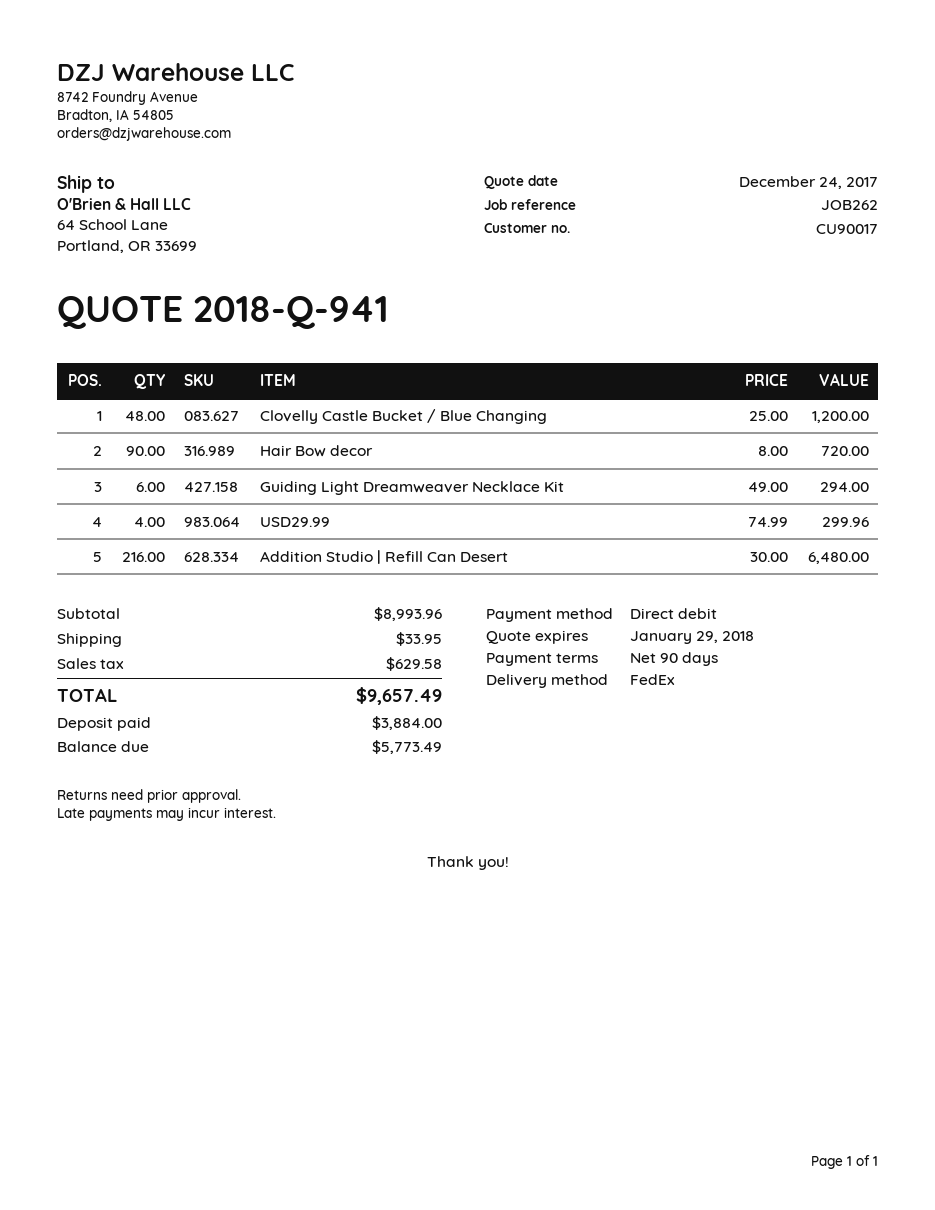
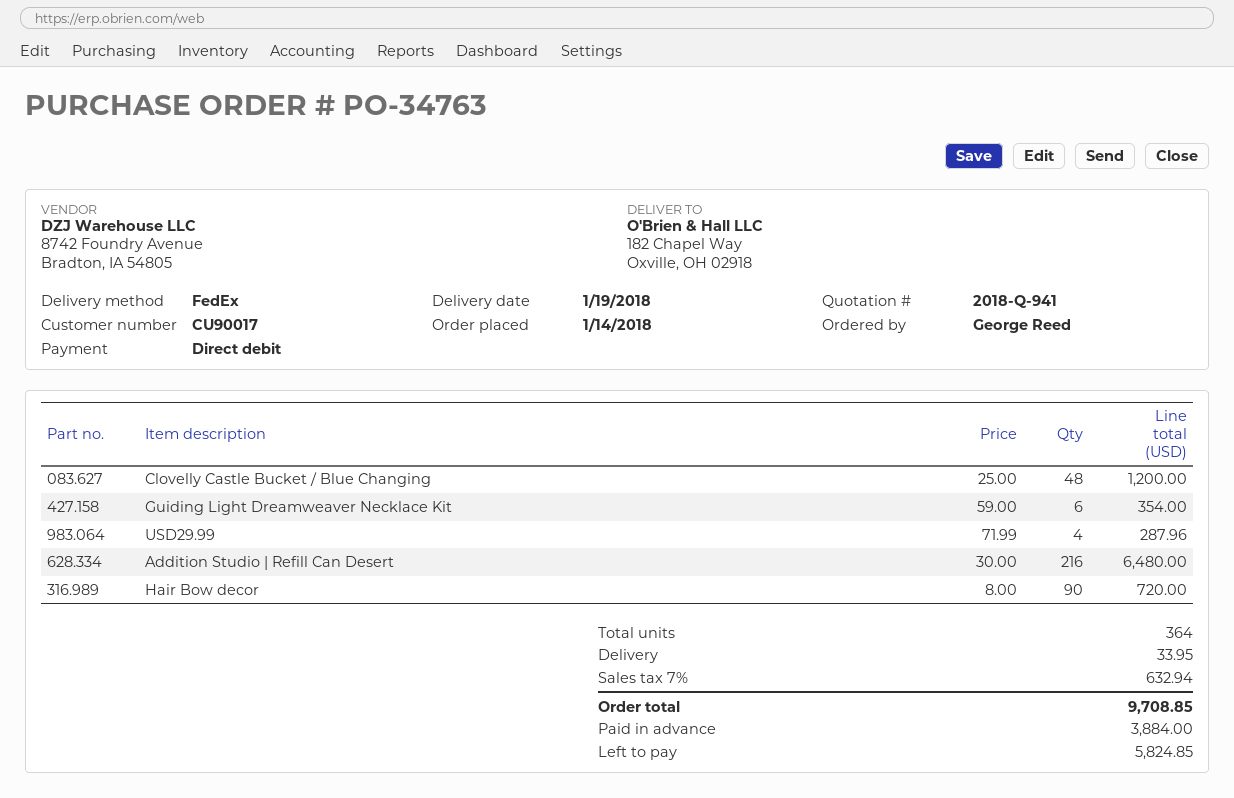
ship to: 64 School Lane, Portland, OR 33699 -> 182 Chapel Way, Oxville, OH 02918
Guiding Light Dreamweaver Necklace Kit: 6 x 49.00 = 294.00 -> 6 x 59.00 = 354.00
USD29.99: 4 x 74.99 = 299.96 -> 4 x 71.99 = 287.96
tax: 629.58 -> 632.94
total: 9657.49 -> 9708.85
balance: 5773.49 -> 5824.85

